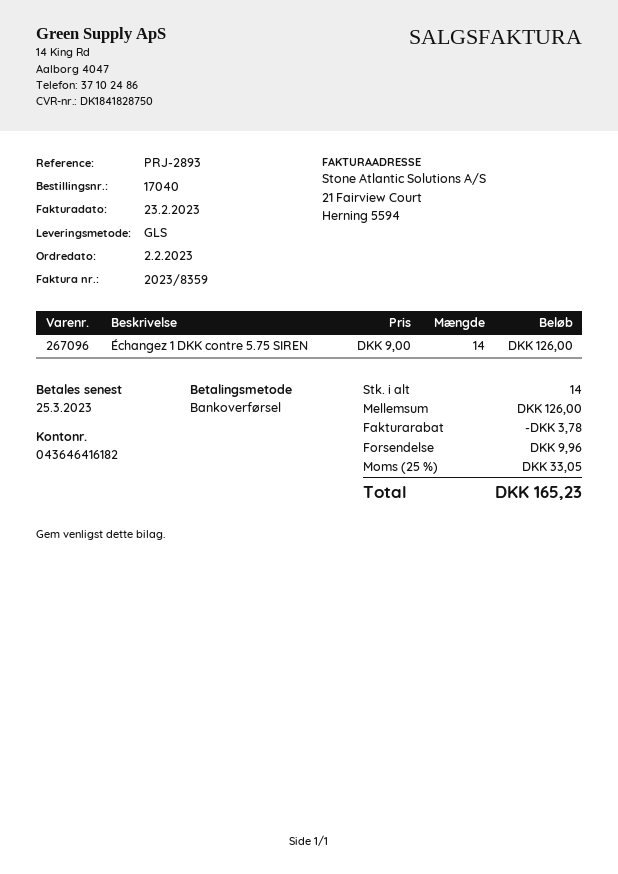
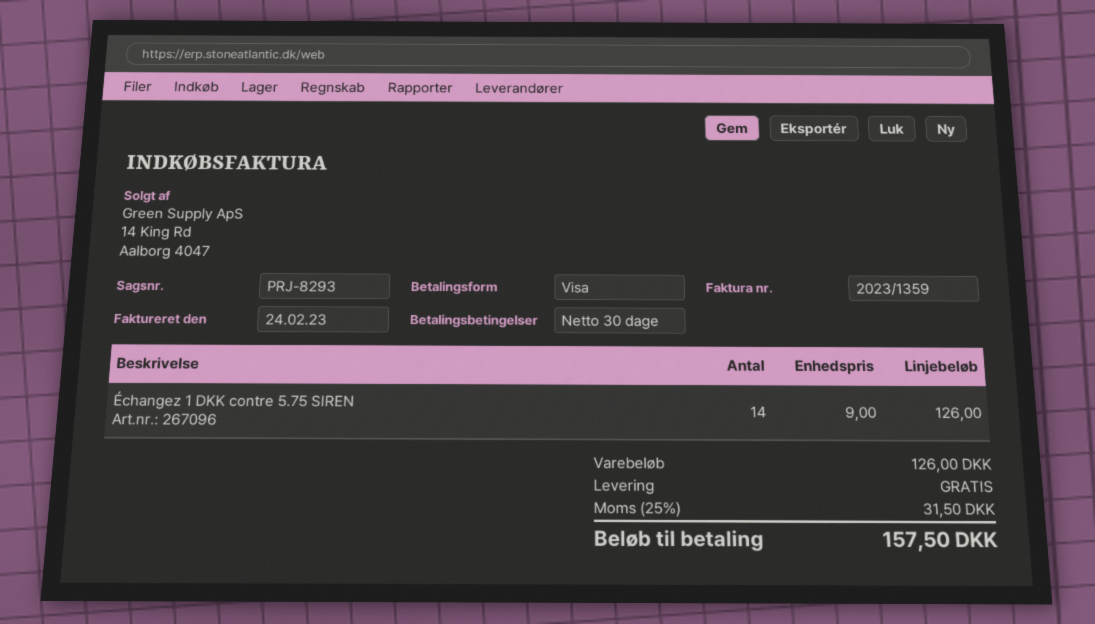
invoice number: 2023/8359 -> 2023/1359
invoice date: 2023-02-23 -> 2023-02-24
reference: PRJ-2893 -> PRJ-8293
payment method: bank transfer -> Visa
discount: 3.78 -> none
shipping: 9.96 -> 0.00
tax: 25% = 33.05 -> 25% = 31.50
total: 165.23 -> 157.50

